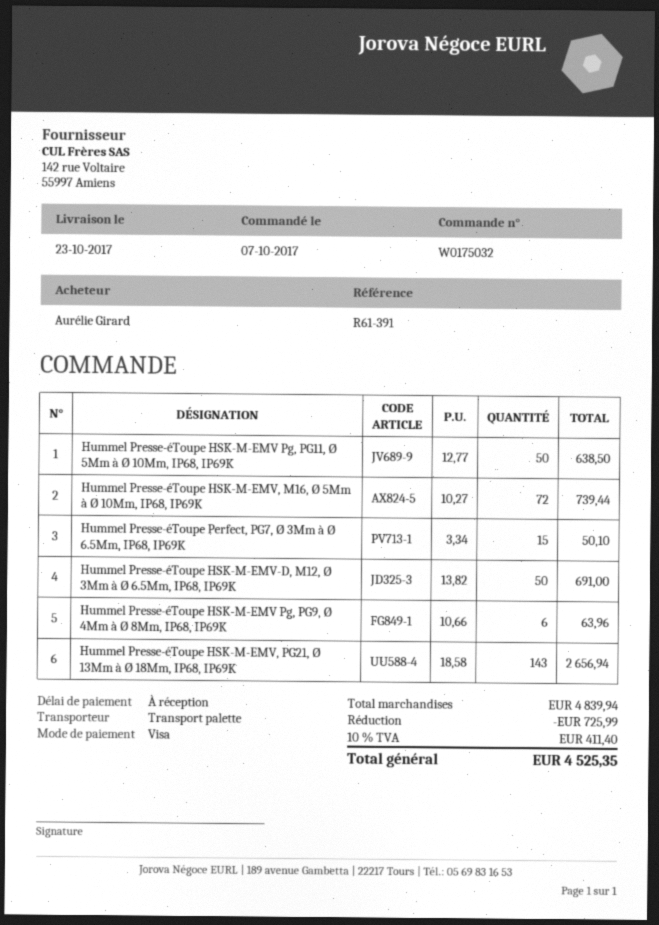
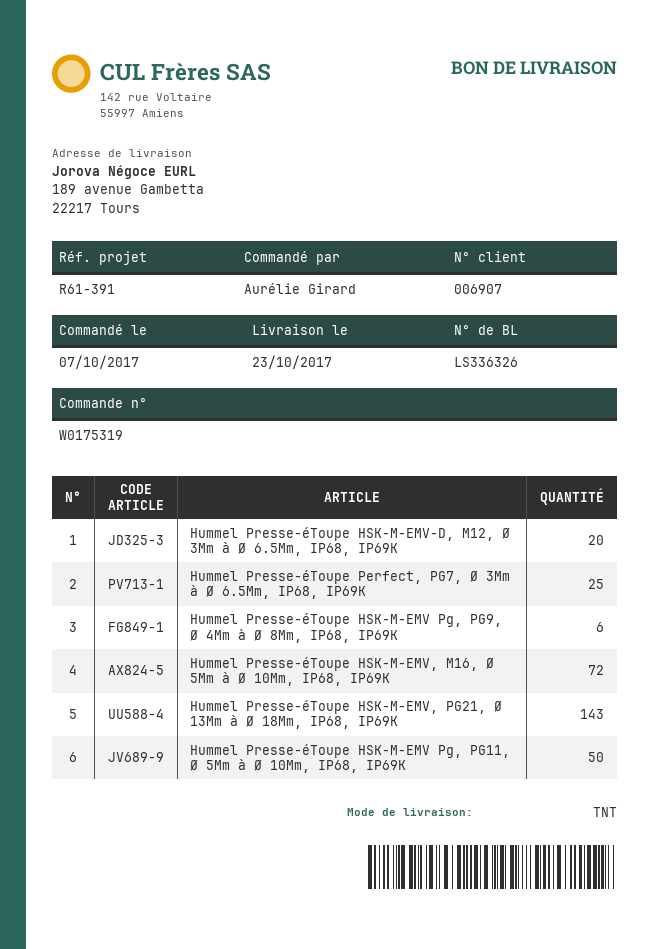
order number: W0175032 -> W0175319
shipping method: pallet freight -> TNT
Hummel Presse-éToupe Perfect, PG7, Ø 3Mm à Ø 6.5Mm, IP68, IP69K: 15 -> 25
Hummel Presse-éToupe HSK-M-EMV-D, M12, Ø 3Mm à Ø 6.5Mm, IP68, IP69K: 50 -> 20

